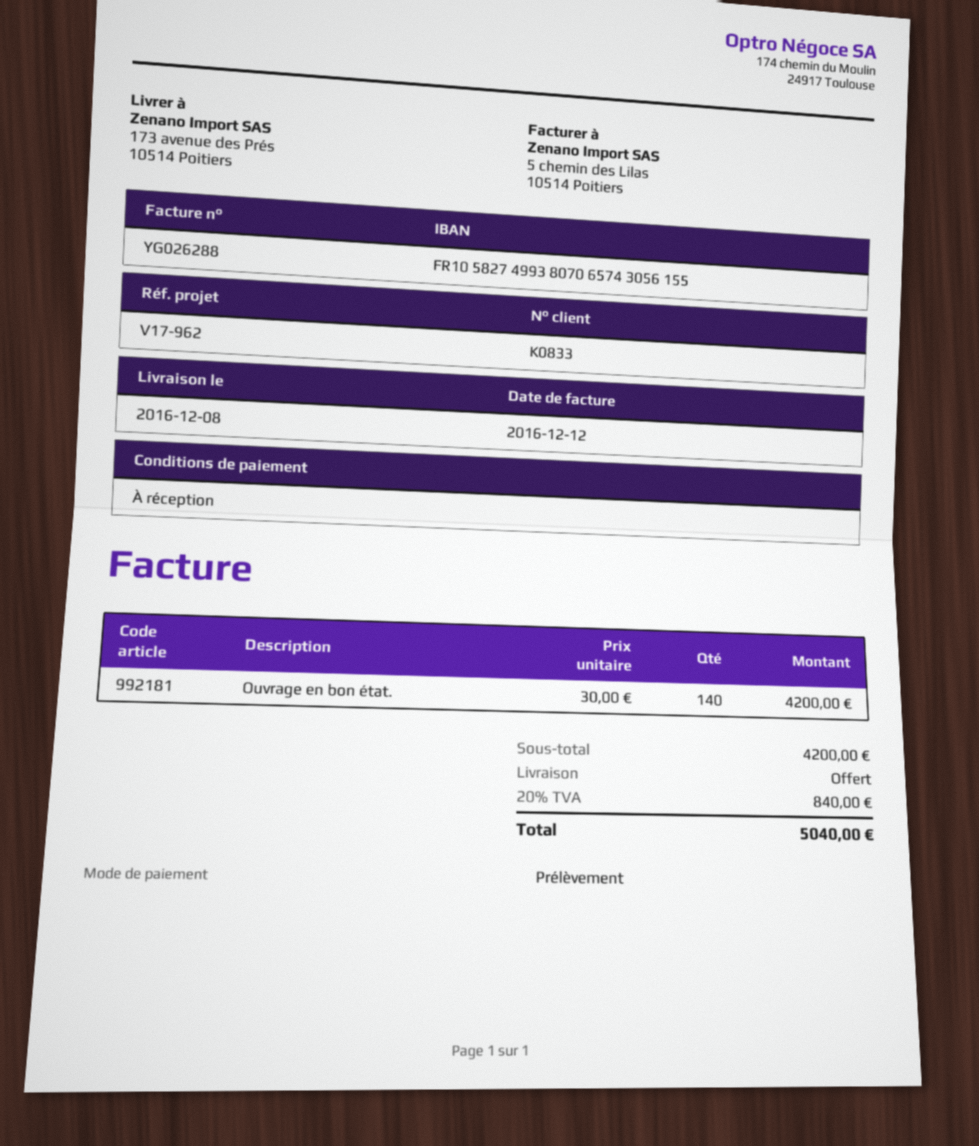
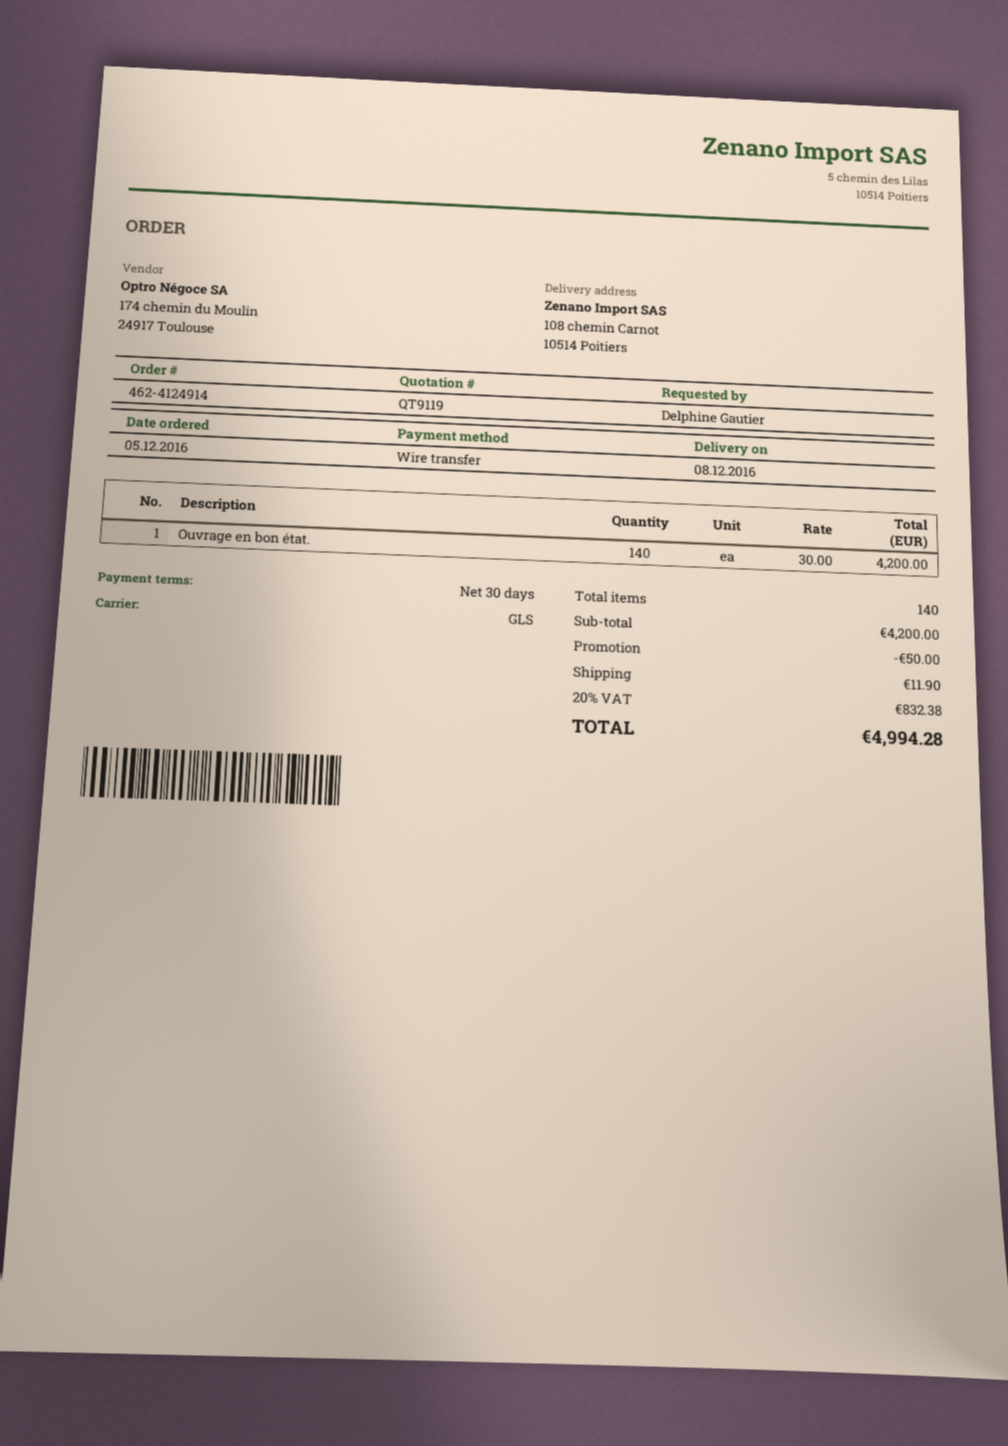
payment terms: on receipt -> 30 days
payment method: direct debit -> bank transfer
ship to: 173 avenue des Prés, 10514 Poitiers -> 108 chemin Carnot, 10514 Poitiers
discount: none -> 50.00
shipping: 0.00 -> 11.90
tax: 20% = 840.00 -> 20% = 832.38
total: 5040.00 -> 4994.28

